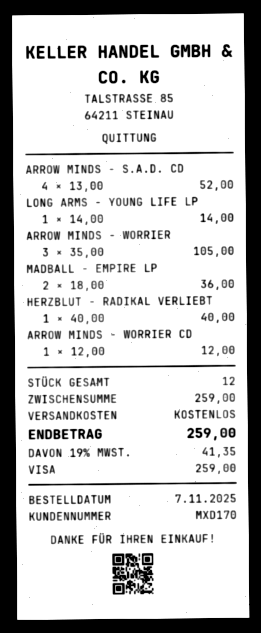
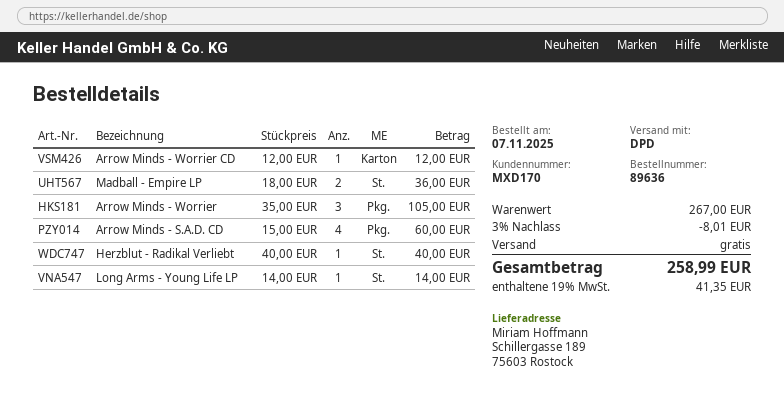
ARROW MINDS - S.A.D. CD: 4 x 13.00 = 52.00 -> 4 x 15.00 = 60.00
subtotal: 259.00 -> 267.00
discount: none -> 3% = 8.01
total: 259.00 -> 258.99

